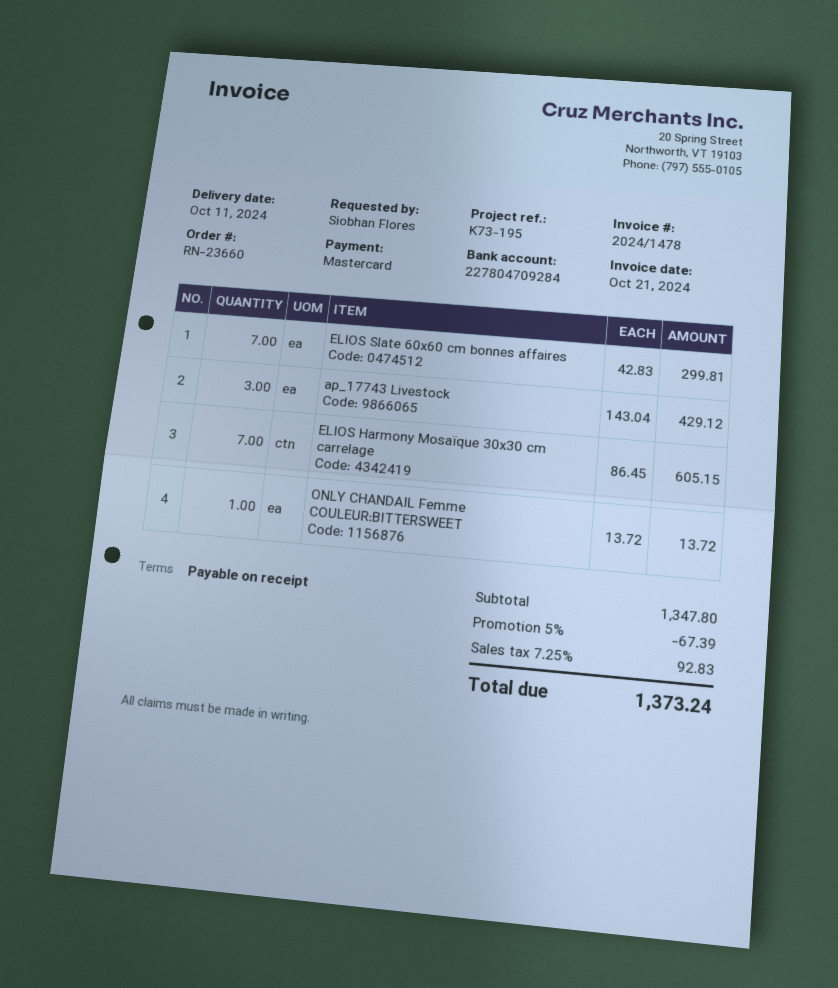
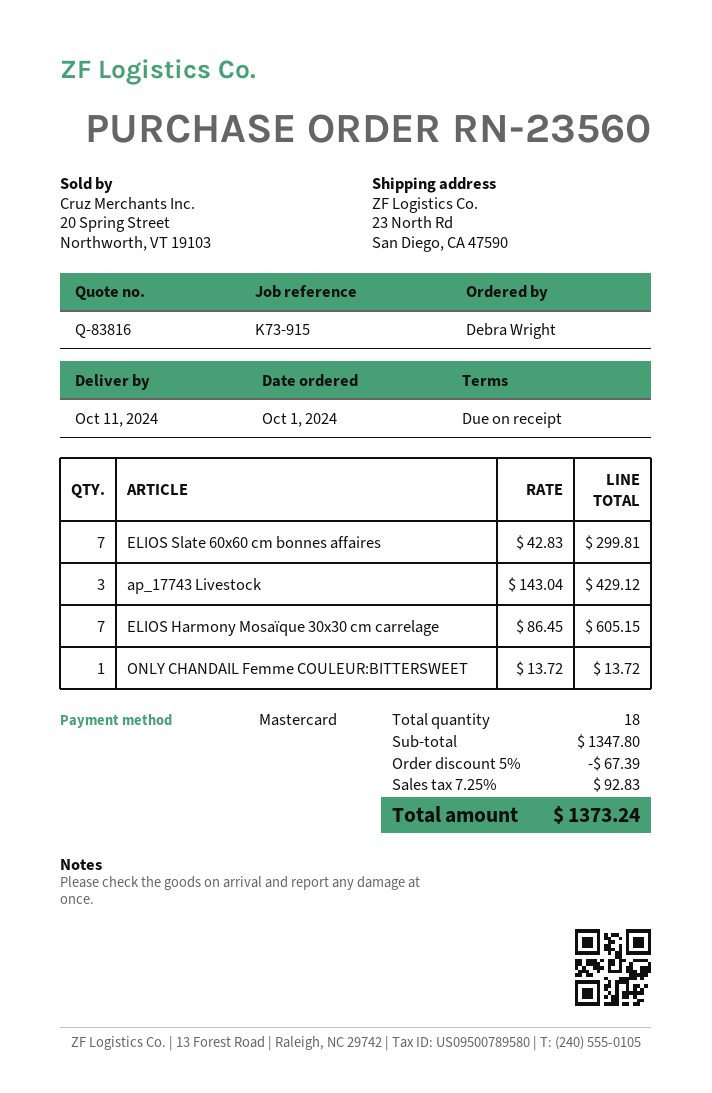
order number: RN-23660 -> RN-23560
reference: K73-195 -> K73-915
ordered by: Siobhan Flores -> Debra Wright

